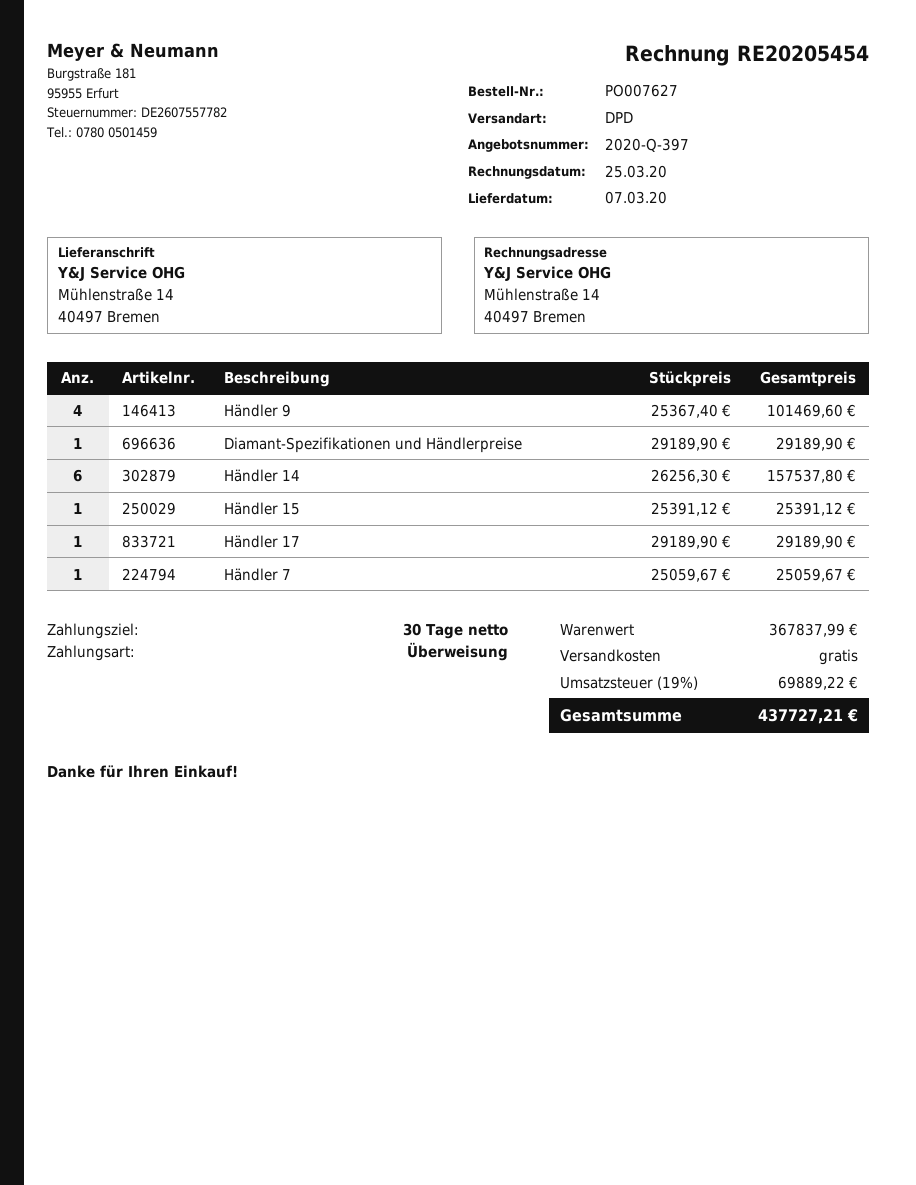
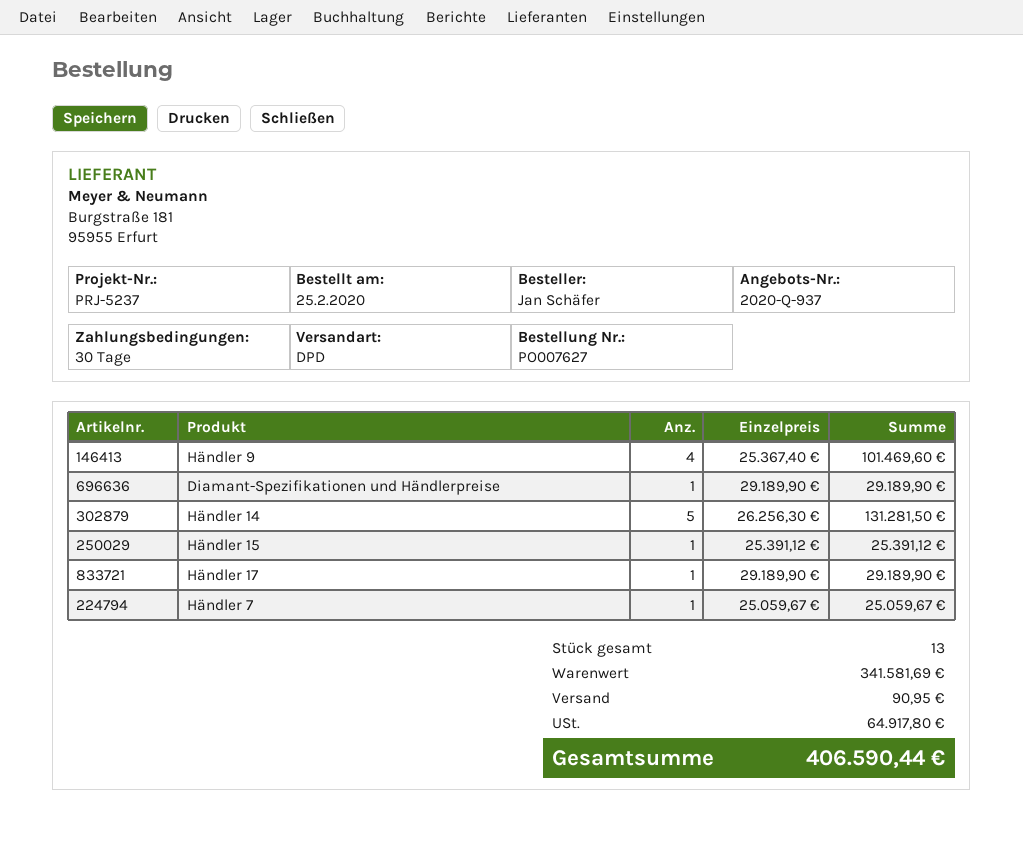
quote number: 2020-Q-397 -> 2020-Q-937
Händler 14: 6 x 26256.30 = 157537.80 -> 5 x 26256.30 = 131281.50
subtotal: 367837.99 -> 341581.69
shipping: 0.00 -> 90.95
tax: 69889.22 -> 64917.80
total: 437727.21 -> 406590.44

